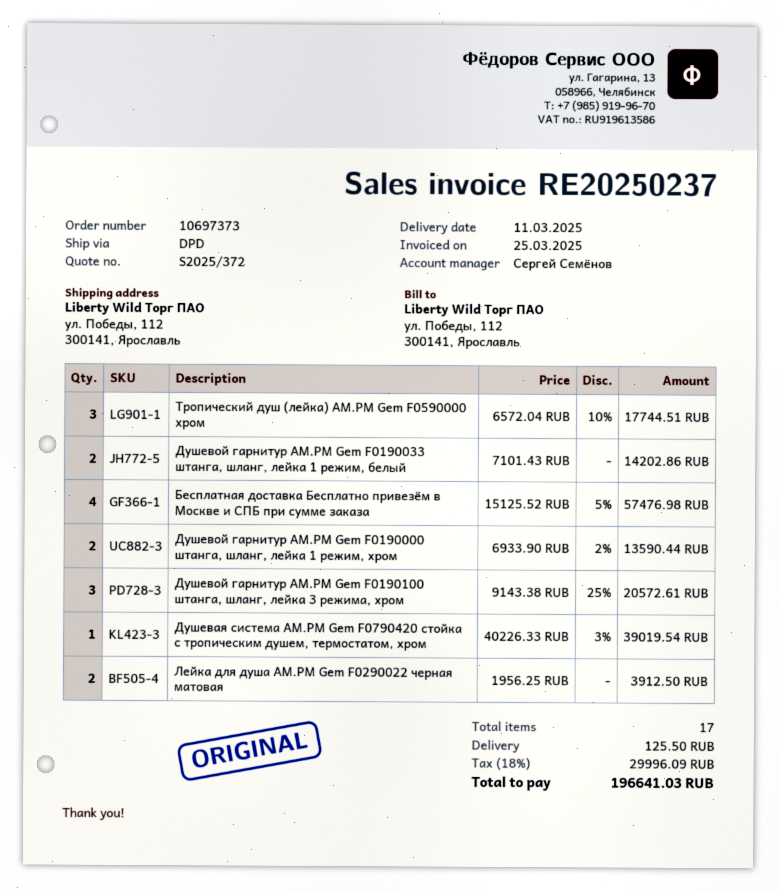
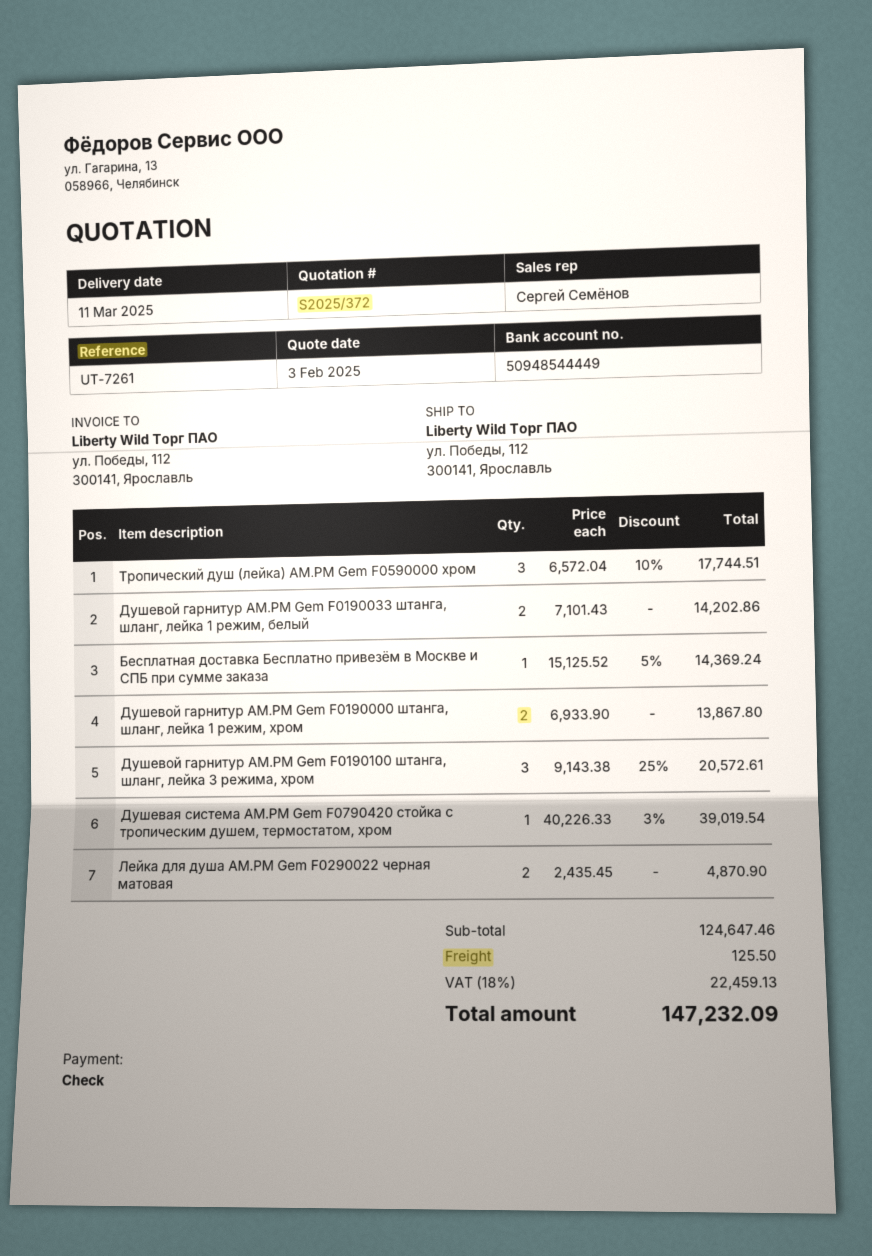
Бесплатная доставка Бесплатно привезём в Москве и СПБ при сумме заказа: 4 x 15125.52 - 5% = 57476.98 -> 1 x 15125.52 - 5% = 14369.24
Душевой гарнитур AM.PM Gem F0190000 штанга, шланг, лейка 1 режим, хром: 2 x 6933.90 - 2% = 13590.44 -> 2 x 6933.90 = 13867.80
Лейка для душа AM.PM Gem F0290022 черная матовая: 2 x 1956.25 = 3912.50 -> 2 x 2435.45 = 4870.90
tax: 18% = 29996.09 -> 18% = 22459.13
total: 196641.03 -> 147232.09

